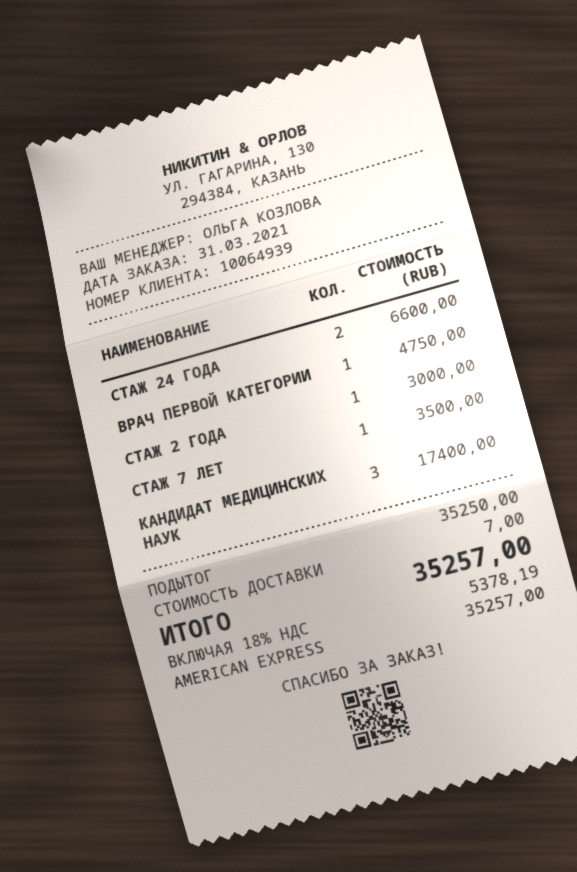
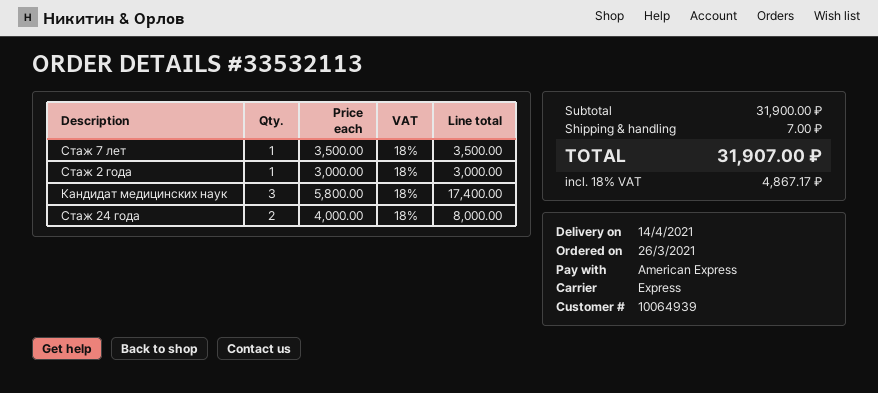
order date: 2021-03-31 -> 2021-03-26
СТАЖ 24 ГОДА: 2 for 6600.00 -> 2 for 8000.00
ВРАЧ ПЕРВОЙ КАТЕГОРИИ: 1 for 4750.00 -> none
subtotal: 35250.00 -> 31900.00
tax: 18% = 5378.19 -> 18% = 4867.17
total: 35257.00 -> 31907.00

